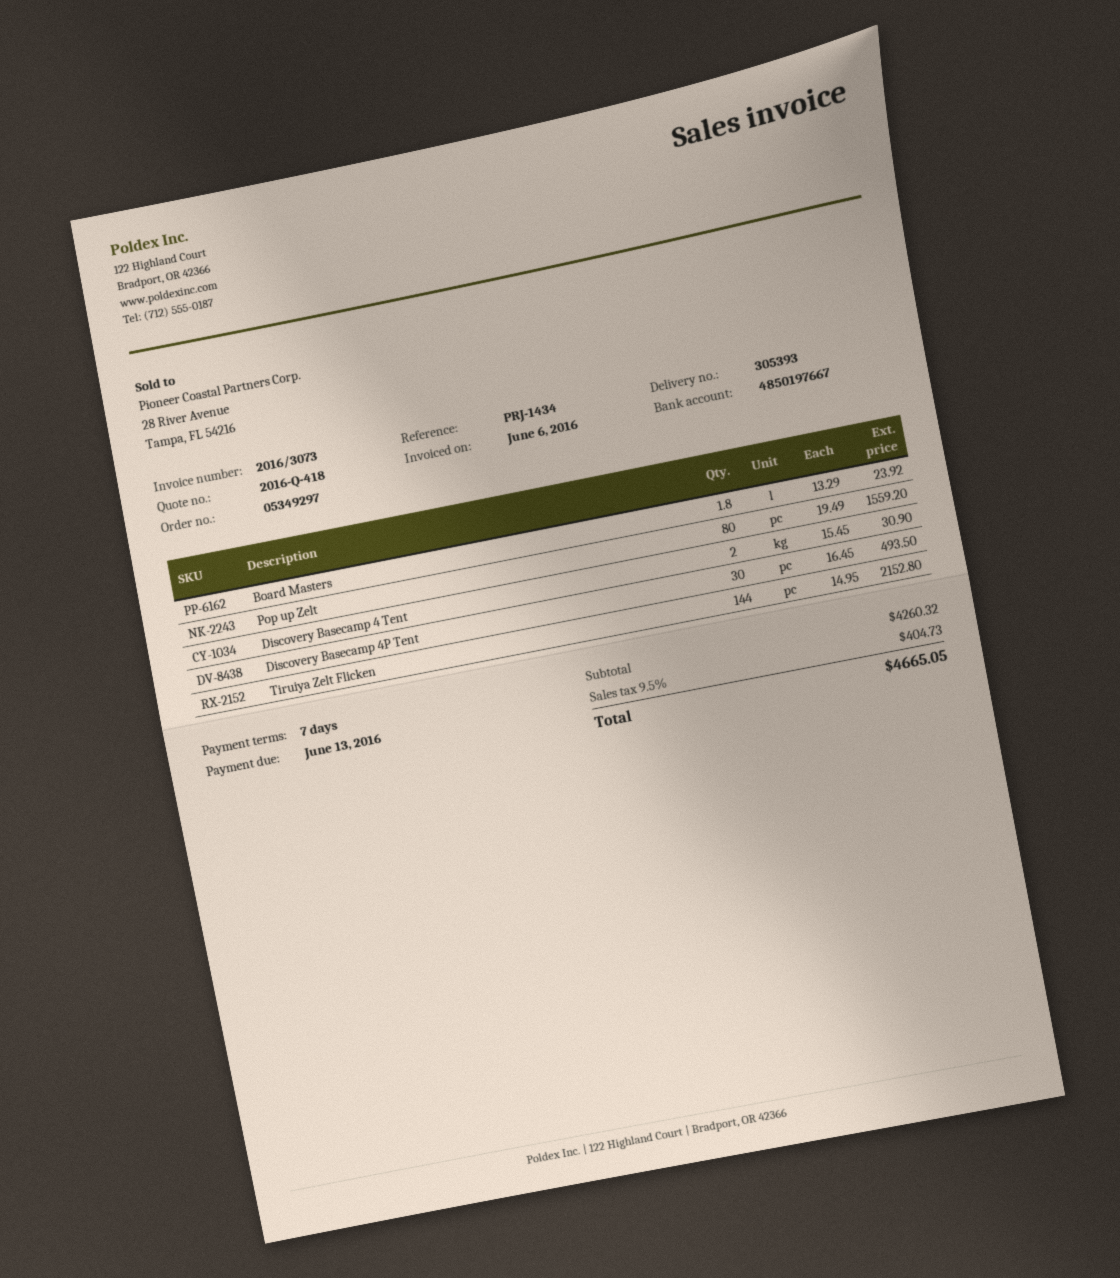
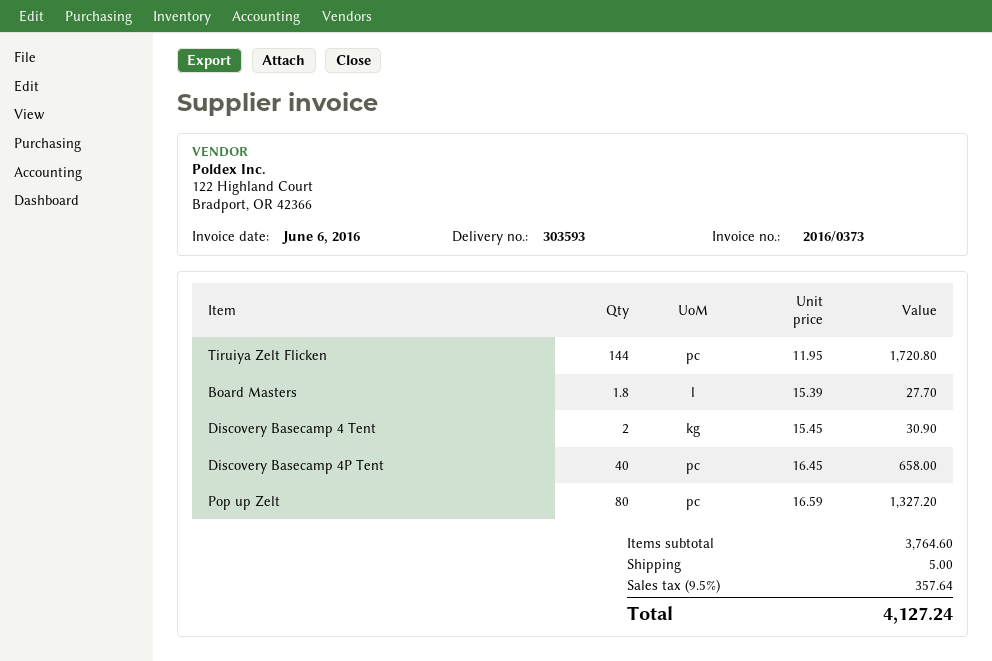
delivery note number: 305393 -> 303593
invoice number: 2016/3073 -> 2016/0373
Board Masters: 1.8 x 13.29 = 23.92 -> 1.8 x 15.39 = 27.70
Pop up Zelt: 80 x 19.49 = 1559.20 -> 80 x 16.59 = 1327.20
Discovery Basecamp 4P Tent: 30 x 16.45 = 493.50 -> 40 x 16.45 = 658.00
Tiruiya Zelt Flicken: 144 x 14.95 = 2152.80 -> 144 x 11.95 = 1720.80
subtotal: 4260.32 -> 3764.60
shipping: none -> 5.00
tax: 9.5% = 404.73 -> 9.5% = 357.64
total: 4665.05 -> 4127.24

